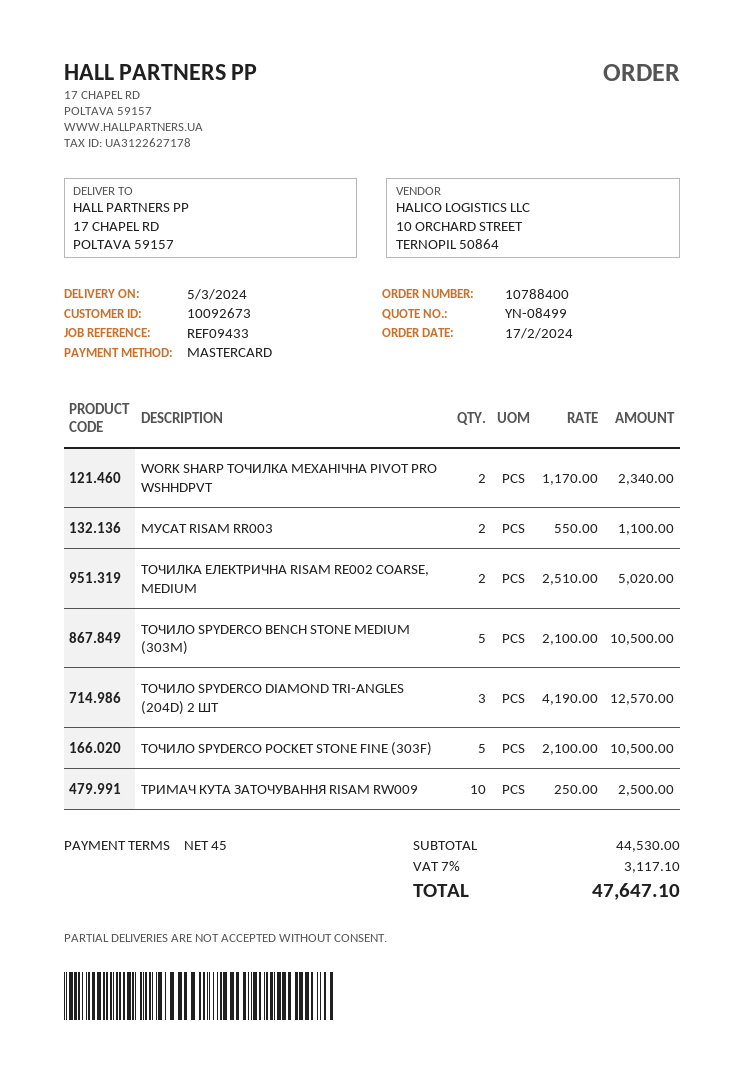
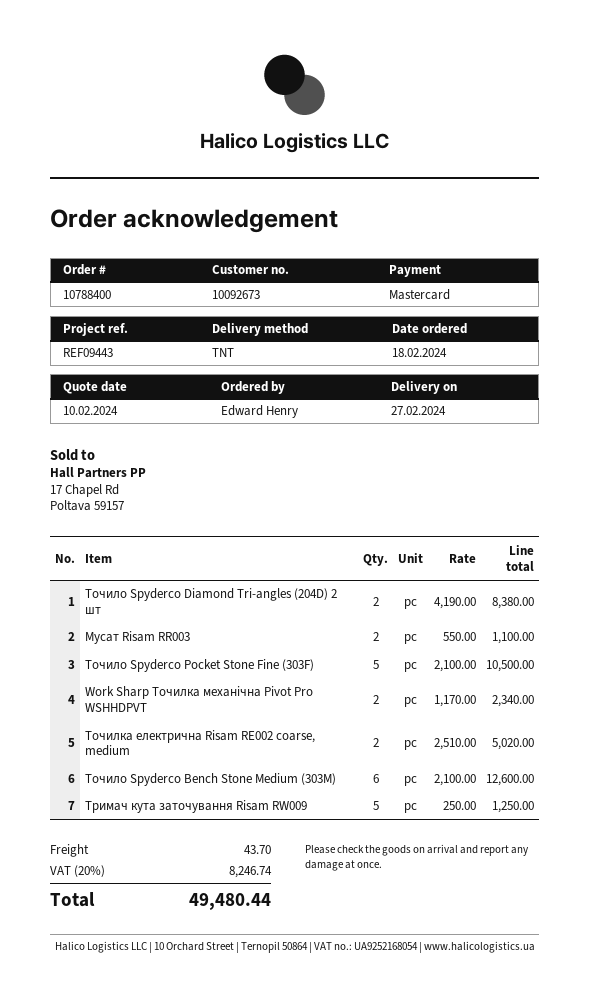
order date: 2024-02-17 -> 2024-02-18
delivery date: 2024-03-05 -> 2024-02-27
reference: REF09433 -> REF09443
ТОЧИЛО SPYDERCO BENCH STONE MEDIUM (303M): 5 x 2100.00 = 10500.00 -> 6 x 2100.00 = 12600.00
ТОЧИЛО SPYDERCO DIAMOND TRI-ANGLES (204D) 2 ШТ: 3 x 4190.00 = 12570.00 -> 2 x 4190.00 = 8380.00
ТРИМАЧ КУТА ЗАТОЧУВАННЯ RISAM RW009: 10 x 250.00 = 2500.00 -> 5 x 250.00 = 1250.00
shipping: none -> 43.70
tax: 7% = 3117.10 -> 20% = 8246.74
total: 47647.10 -> 49480.44

